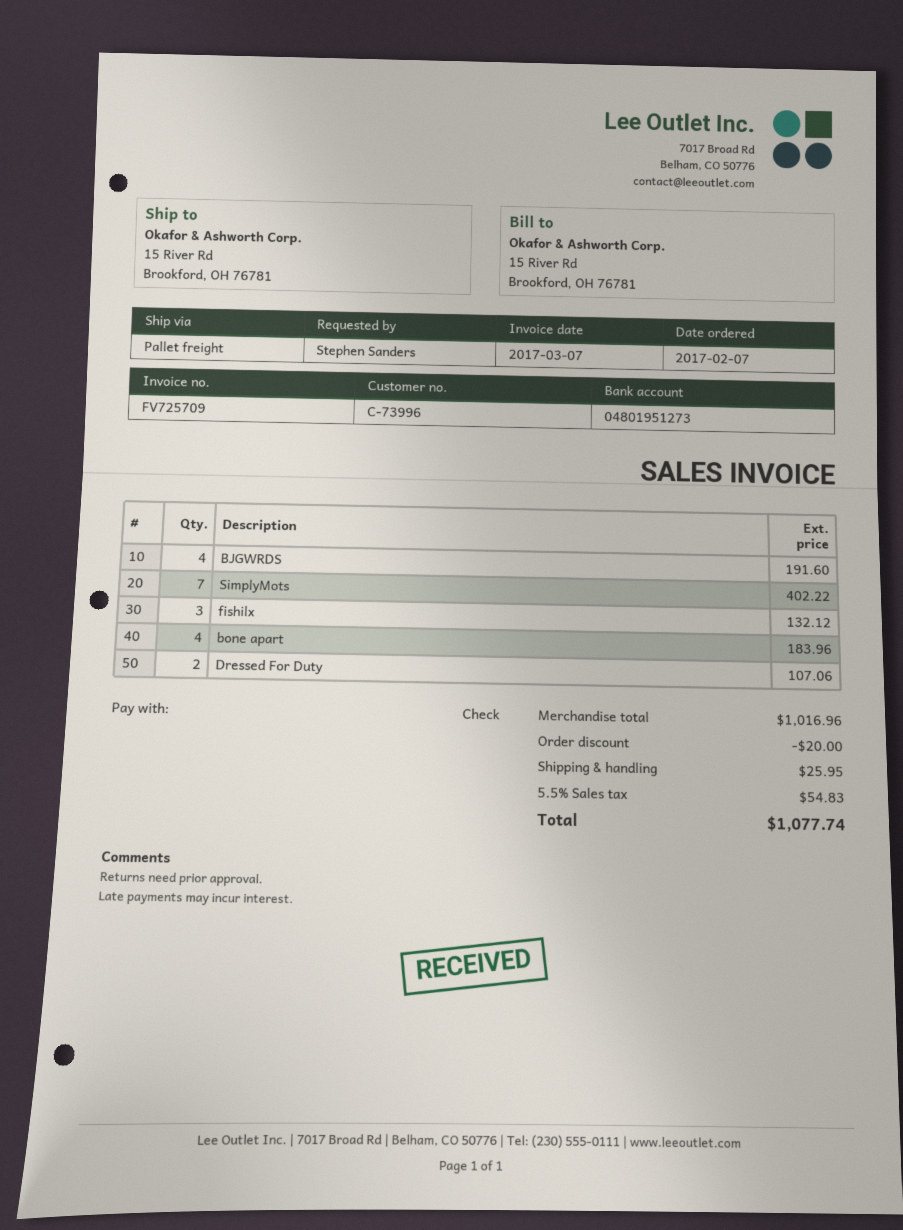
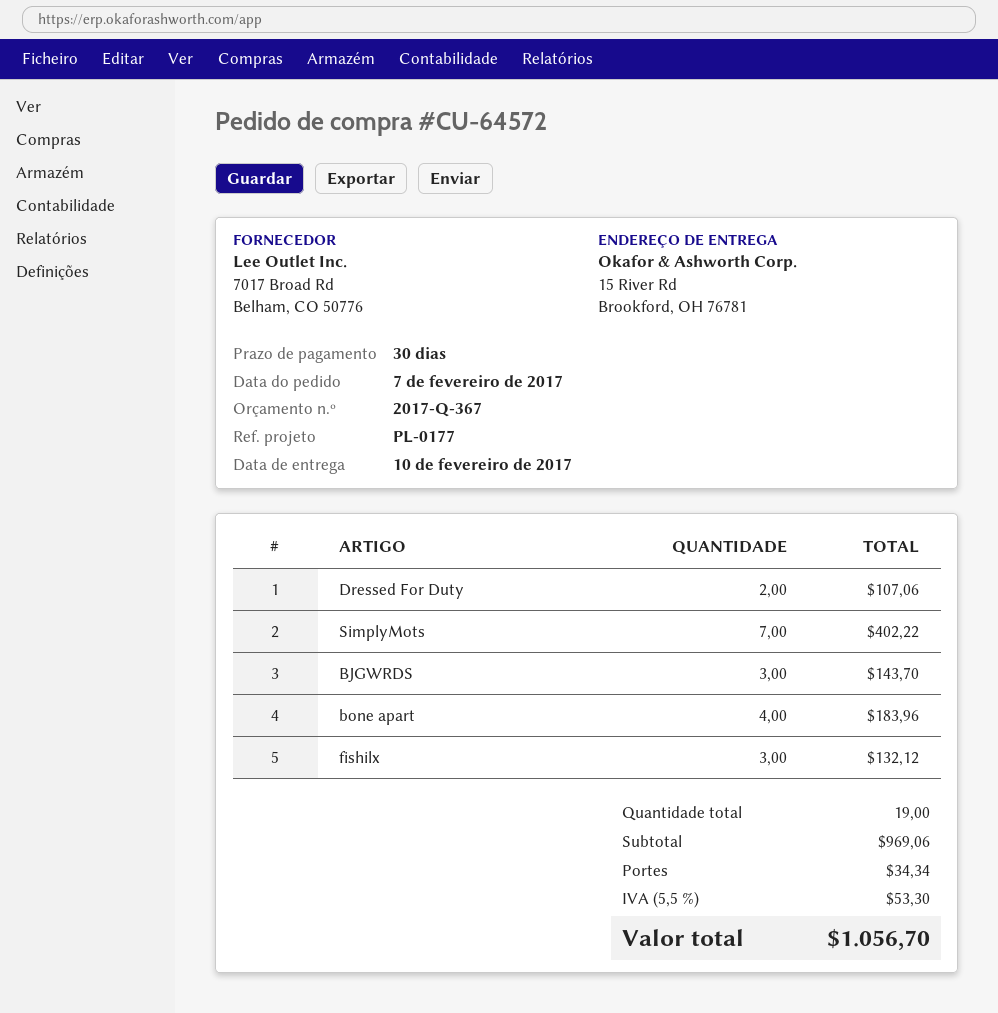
BJGWRDS: 4 for 191.60 -> 3 for 143.70
subtotal: 1016.96 -> 969.06
discount: 20.00 -> none
shipping: 25.95 -> 34.34
tax: 5.5% = 54.83 -> 5.5% = 53.30
total: 1077.74 -> 1056.70

